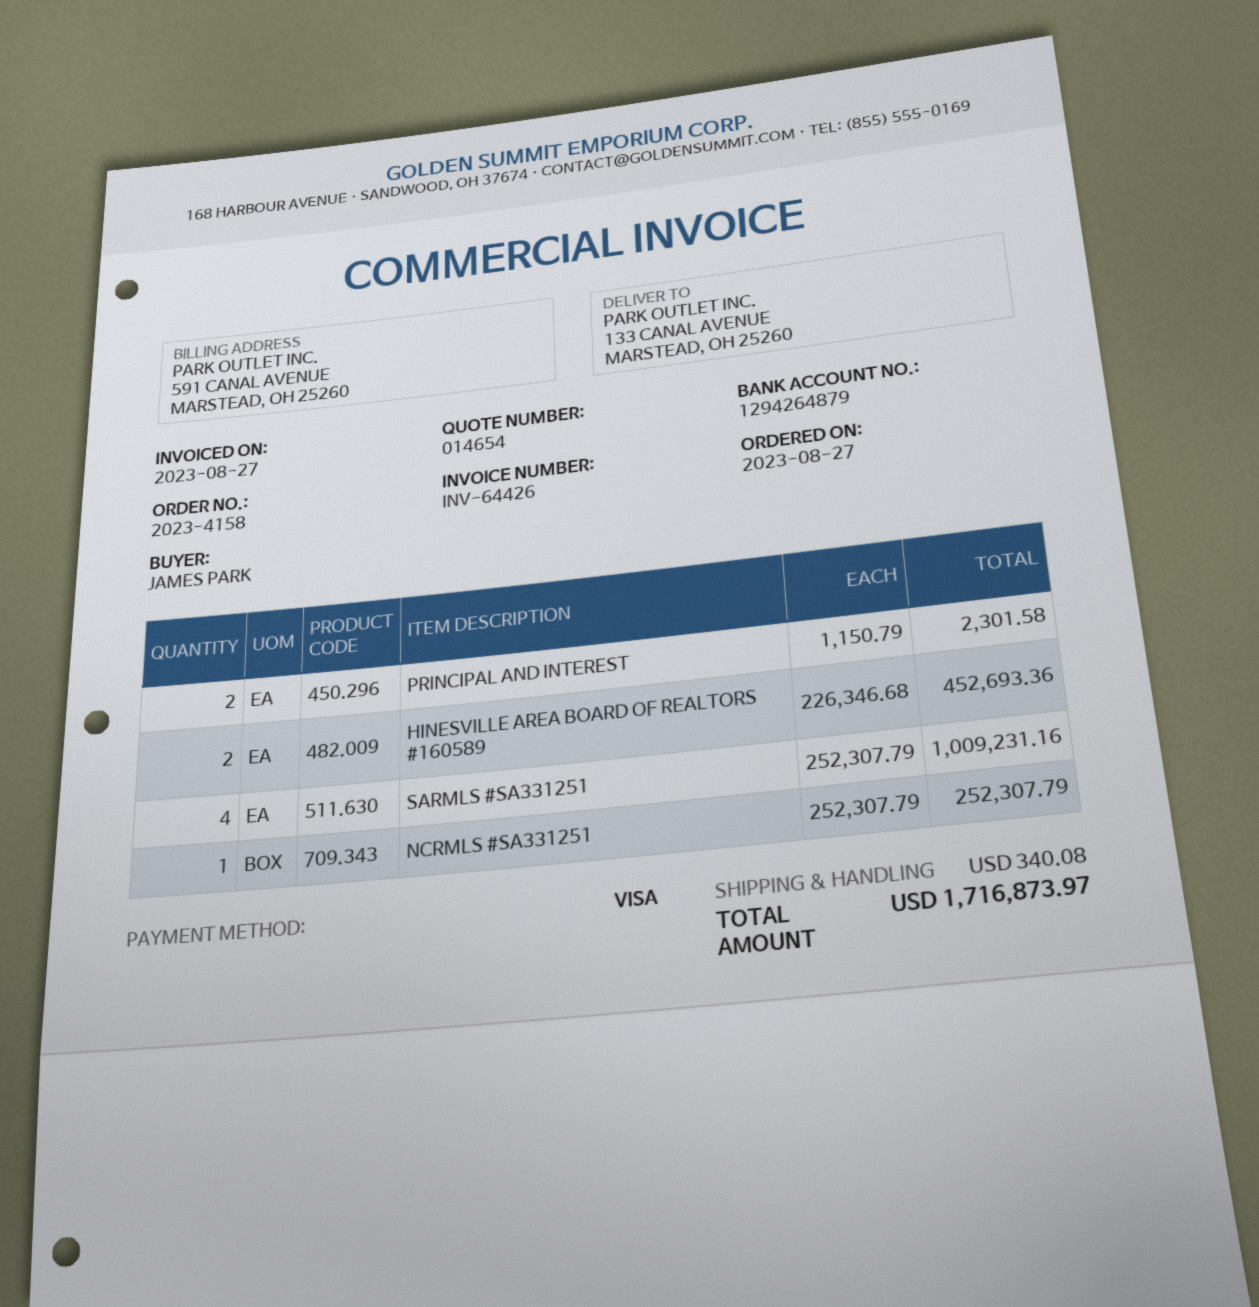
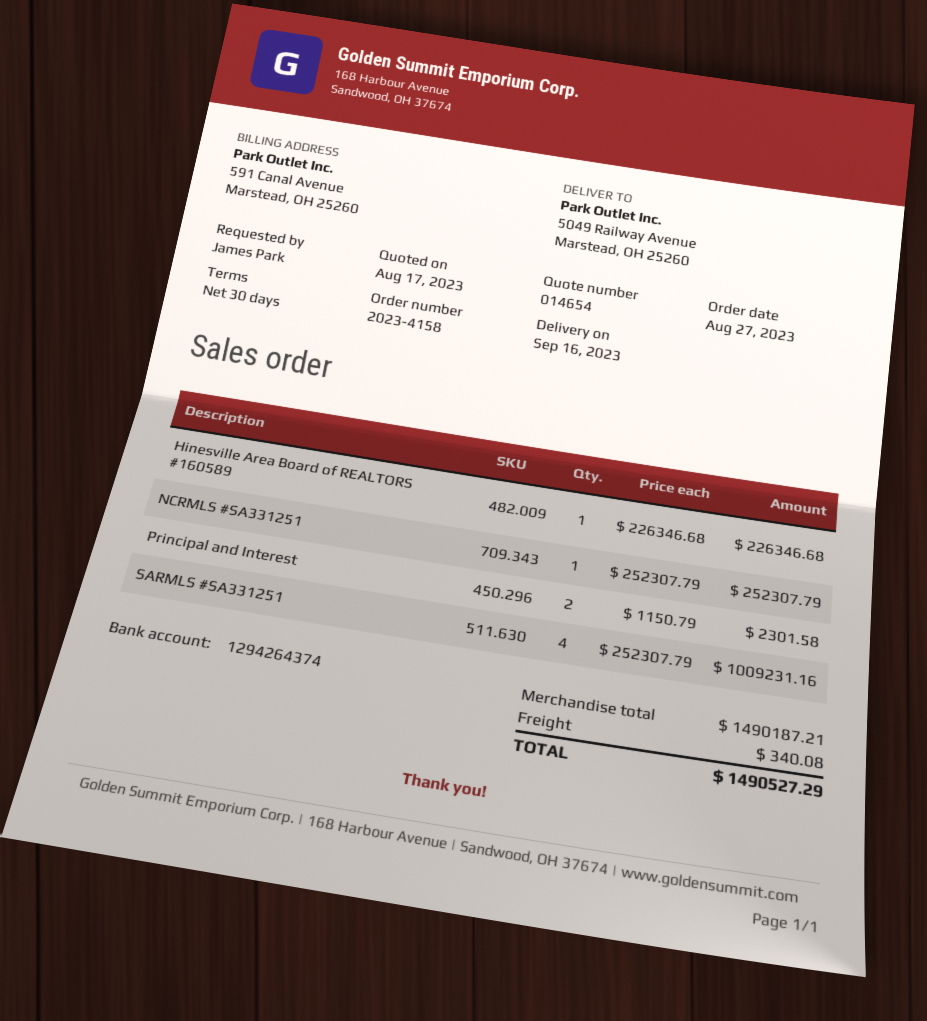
bank account: 1294264879 -> 1294264374
ship to: 133 CANAL AVENUE, MARSTEAD, OH 25260 -> 5049 Railway Avenue, Marstead, OH 25260
HINESVILLE AREA BOARD OF REALTORS #160589: 2 x 226346.68 = 452693.36 -> 1 x 226346.68 = 226346.68
total: 1716873.97 -> 1490527.29

